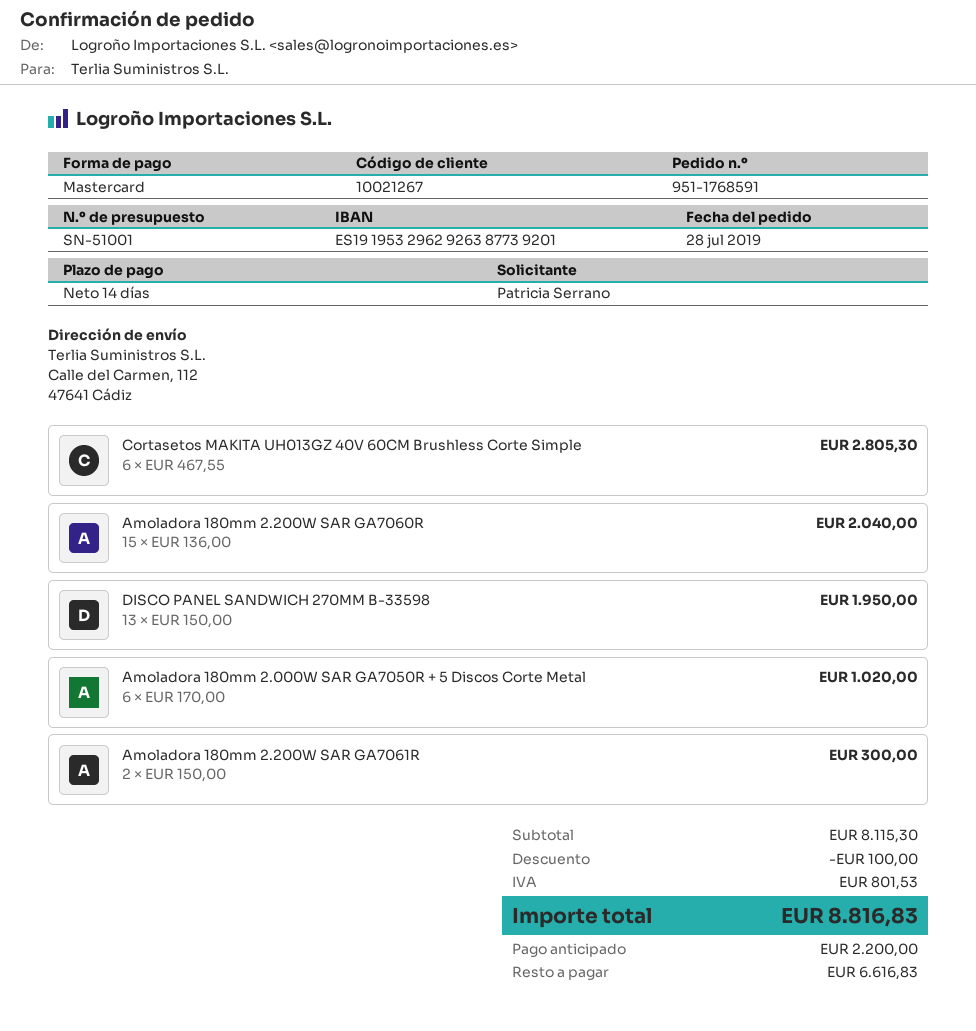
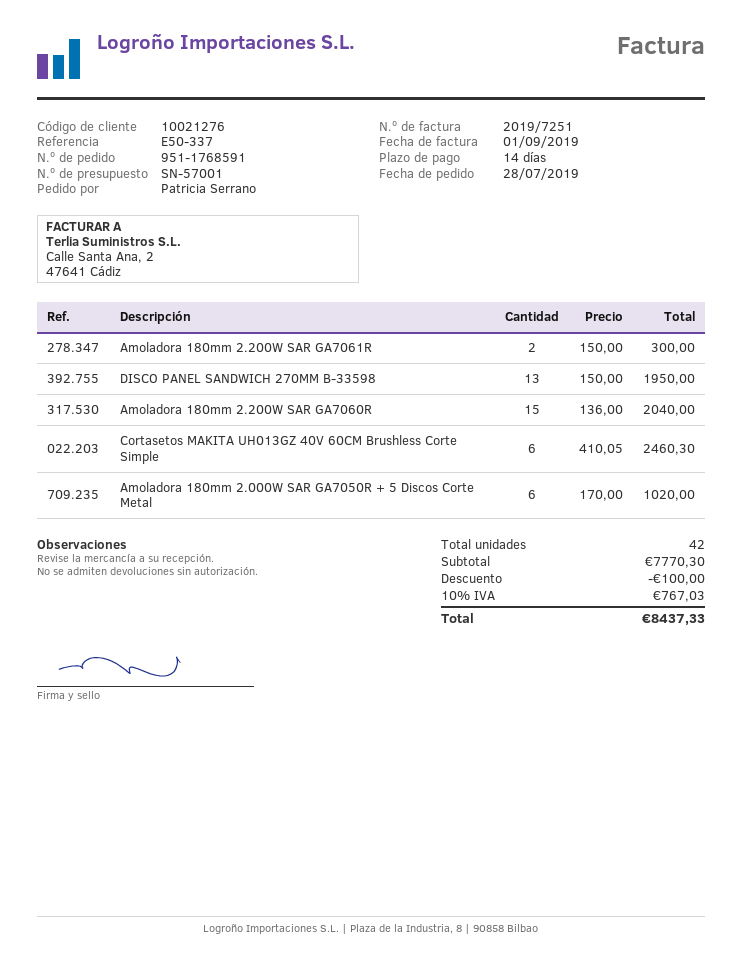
quote number: SN-51001 -> SN-57001
customer number: 10021267 -> 10021276
Cortasetos MAKITA UH013GZ 40V 60CM Brushless Corte Simple: 6 x 467.55 = 2805.30 -> 6 x 410.05 = 2460.30
subtotal: 8115.30 -> 7770.30
tax: 801.53 -> 767.03
total: 8816.83 -> 8437.33

